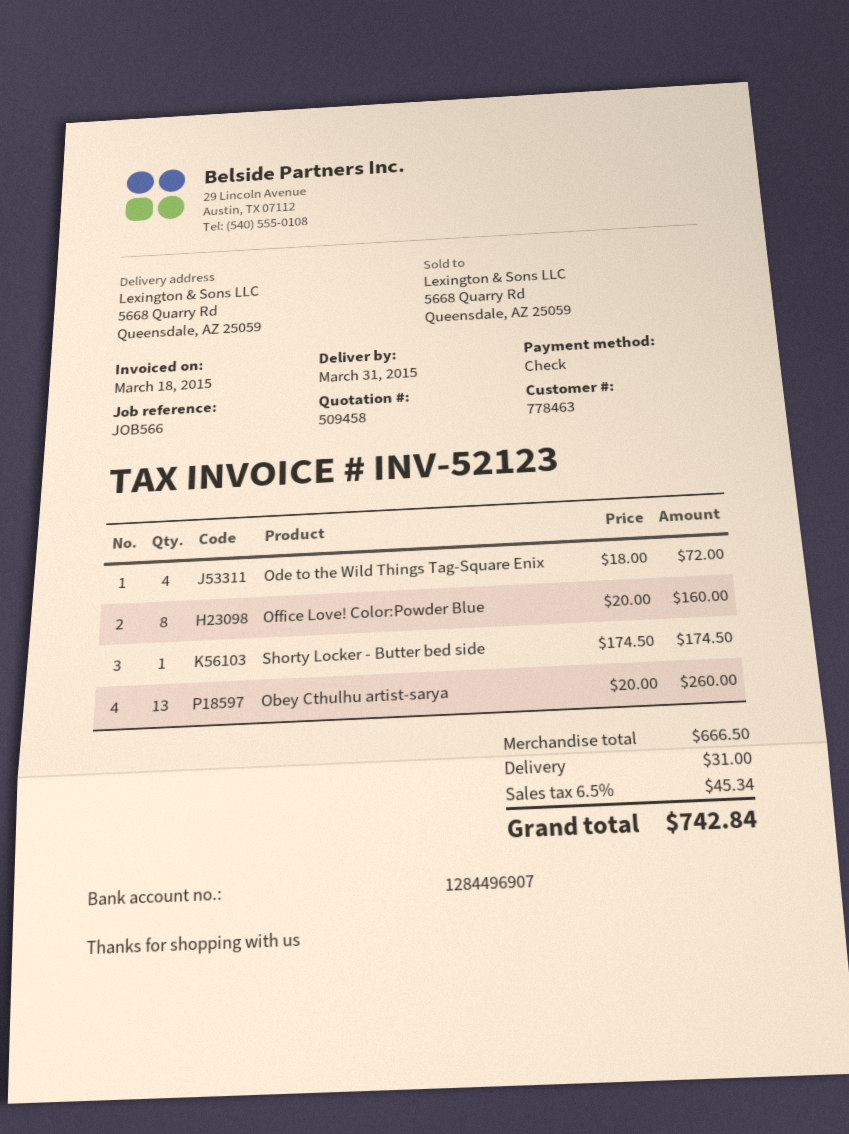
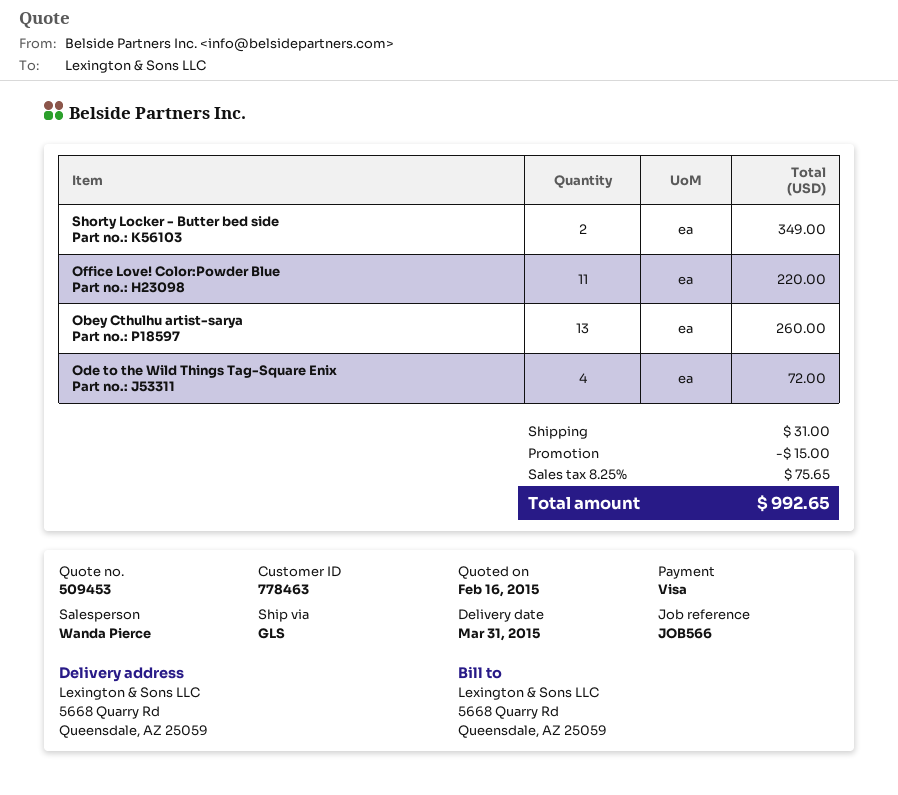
quote number: 509458 -> 509453
payment method: cheque -> Visa
Office Love! Color:Powder Blue: 8 for 160.00 -> 11 for 220.00
Shorty Locker - Butter bed side: 1 for 174.50 -> 2 for 349.00
discount: none -> 15.00
tax: 6.5% = 45.34 -> 8.25% = 75.65
total: 742.84 -> 992.65

